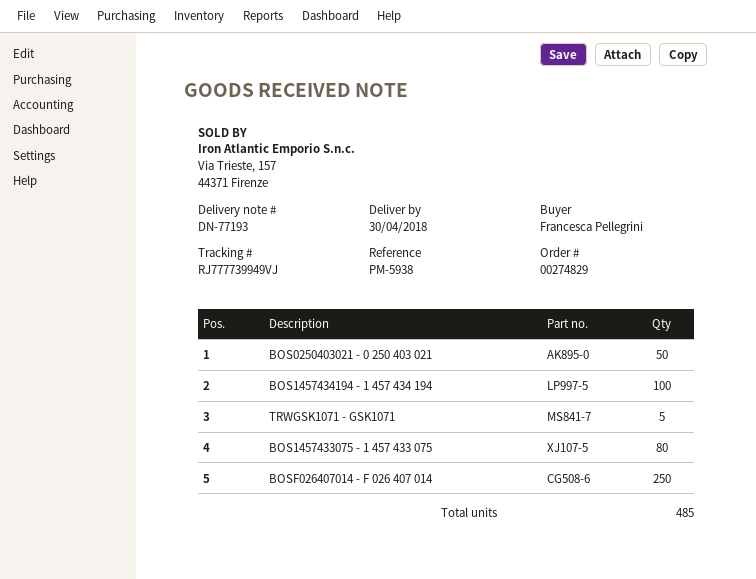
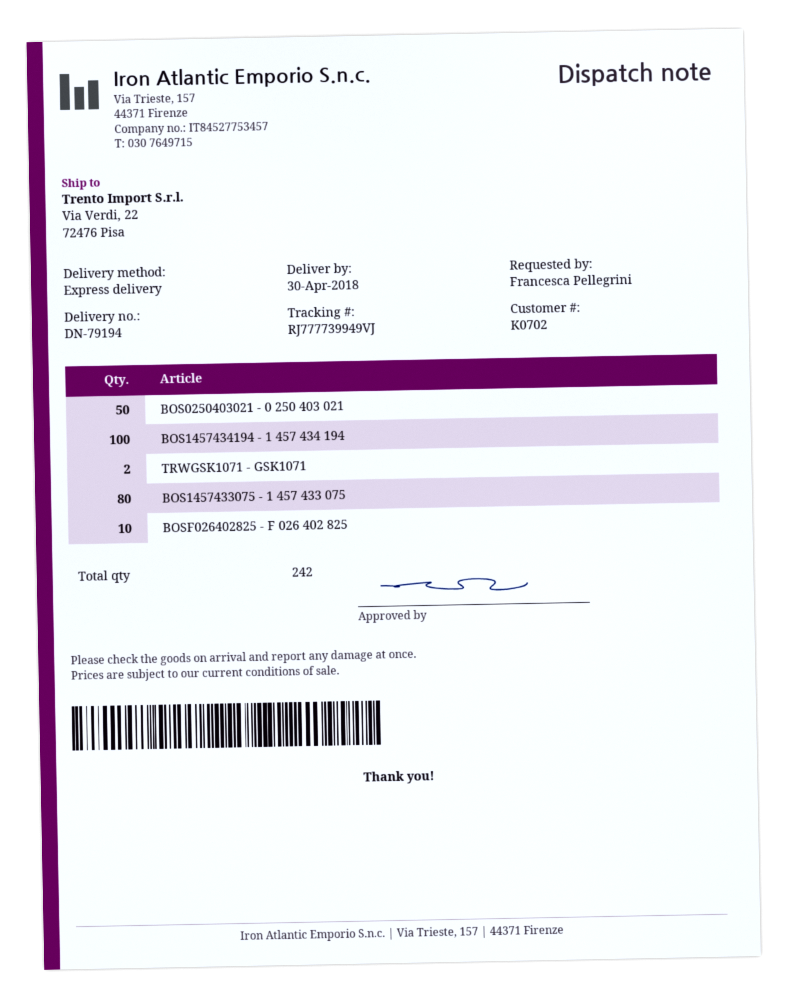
delivery note number: DN-77193 -> DN-79194
TRWGSK1071 - GSK1071: 5 -> 2
BOSF026407014 - F 026 407 014: 250 -> none
BOSF026402825 - F 026 402 825: none -> 10
total quantity: 485 -> 242

